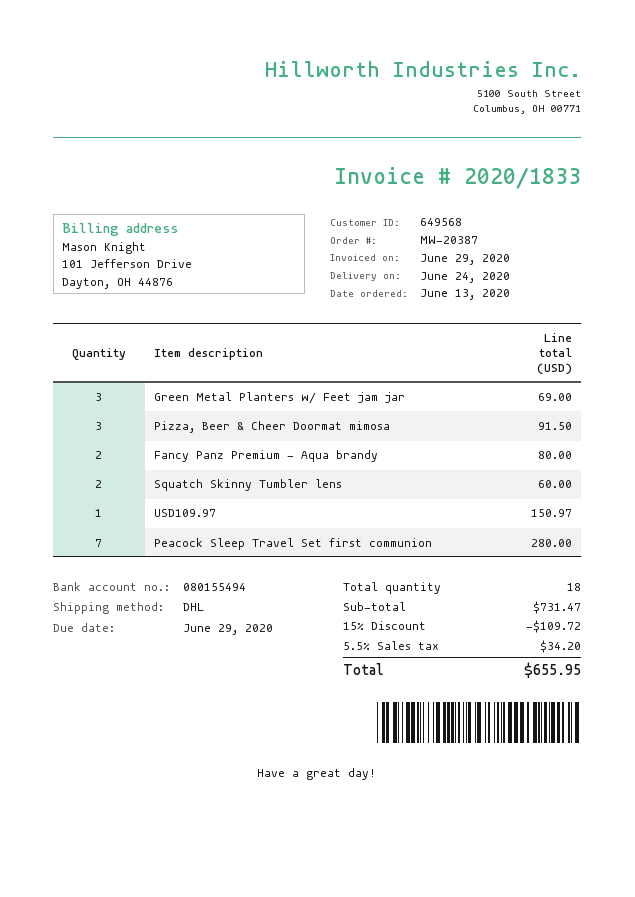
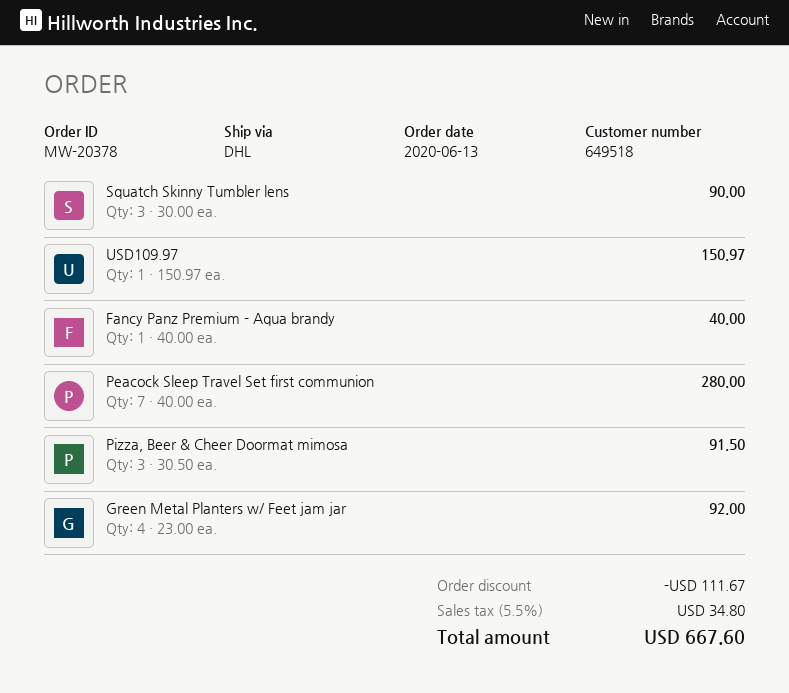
order number: MW-20387 -> MW-20378
customer number: 649568 -> 649518
Green Metal Planters w/ Feet jam jar: 3 for 69.00 -> 4 for 92.00
Fancy Panz Premium - Aqua brandy: 2 for 80.00 -> 1 for 40.00
Squatch Skinny Tumbler lens: 2 for 60.00 -> 3 for 90.00
discount: 109.72 -> 111.67
tax: 5.5% = 34.20 -> 5.5% = 34.80
total: 655.95 -> 667.60

